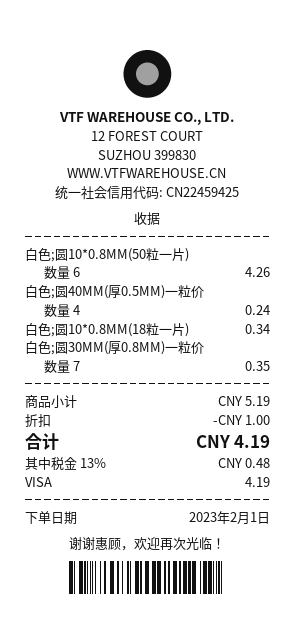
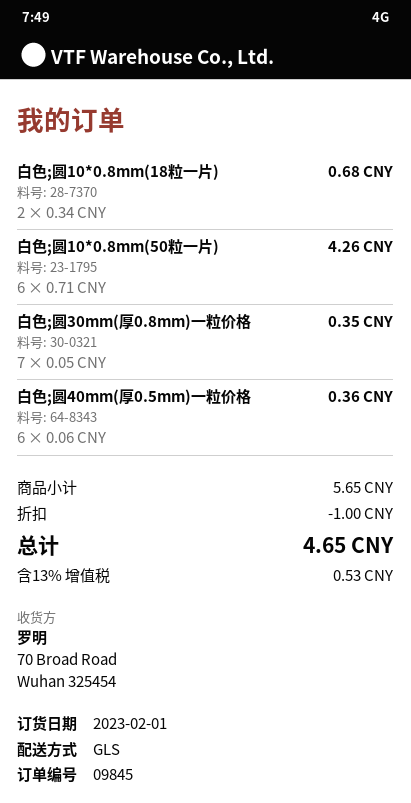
白色;圆40MM(厚0.5MM)一粒价: 4 for 0.24 -> 6 for 0.36
白色;圆10*0.8MM(18粒一片): 1 for 0.34 -> 2 for 0.68
subtotal: 5.19 -> 5.65
tax: 13% = 0.48 -> 13% = 0.53
total: 4.19 -> 4.65

